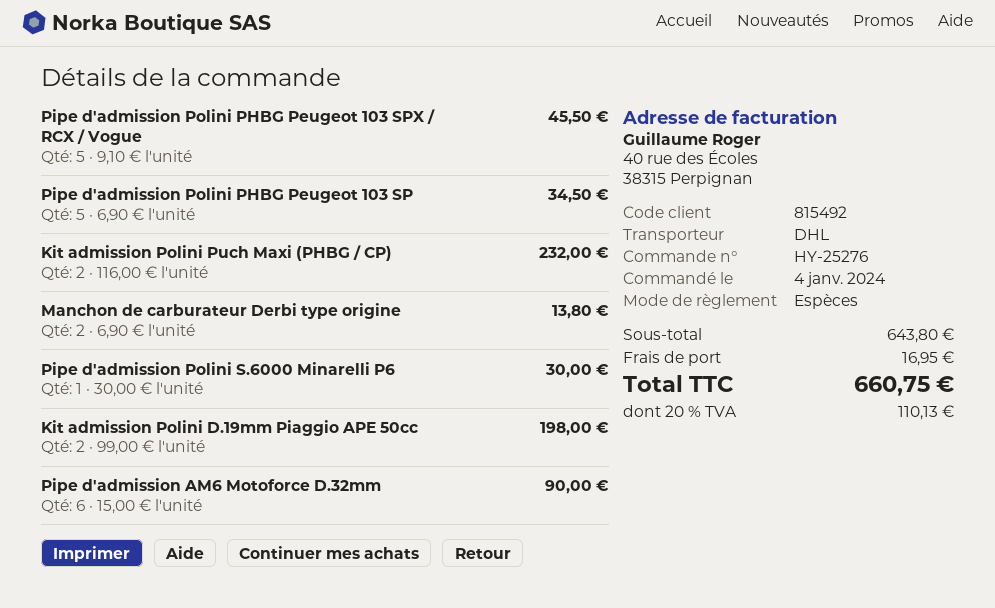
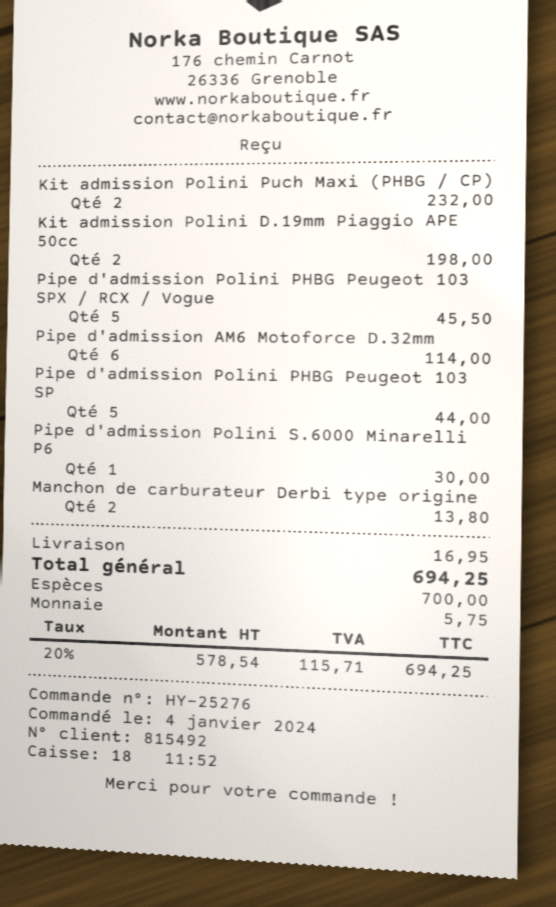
Pipe d'admission Polini PHBG Peugeot 103 SP: 5 for 34.50 -> 5 for 44.00
Pipe d'admission AM6 Motoforce D.32mm: 6 for 90.00 -> 6 for 114.00
tax: 20% = 110.13 -> 20% = 115.71
total: 660.75 -> 694.25

